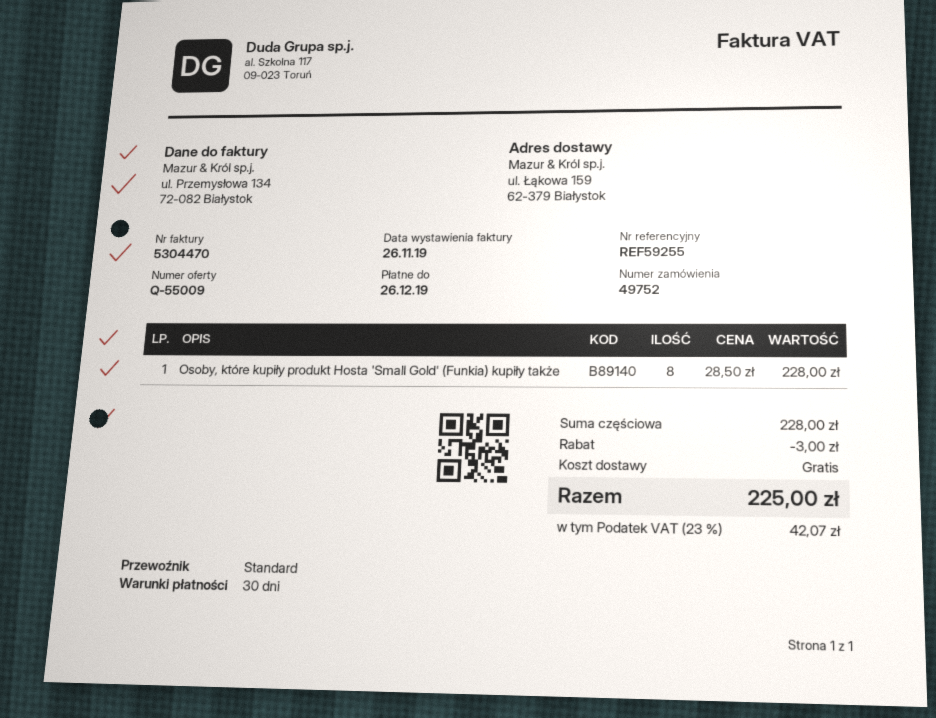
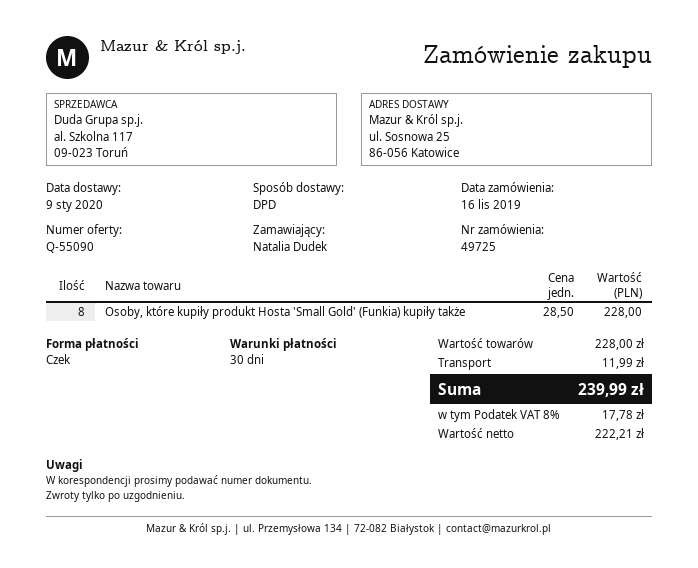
quote number: Q-55009 -> Q-55090
order number: 49752 -> 49725
shipping method: standard -> DPD
ship to: ul. Łąkowa 159, 62-379 Białystok -> ul. Sosnowa 25, 86-056 Katowice
discount: 3.00 -> none
shipping: 0.00 -> 11.99
tax: 23% = 42.07 -> 8% = 17.78
total: 225.00 -> 239.99

